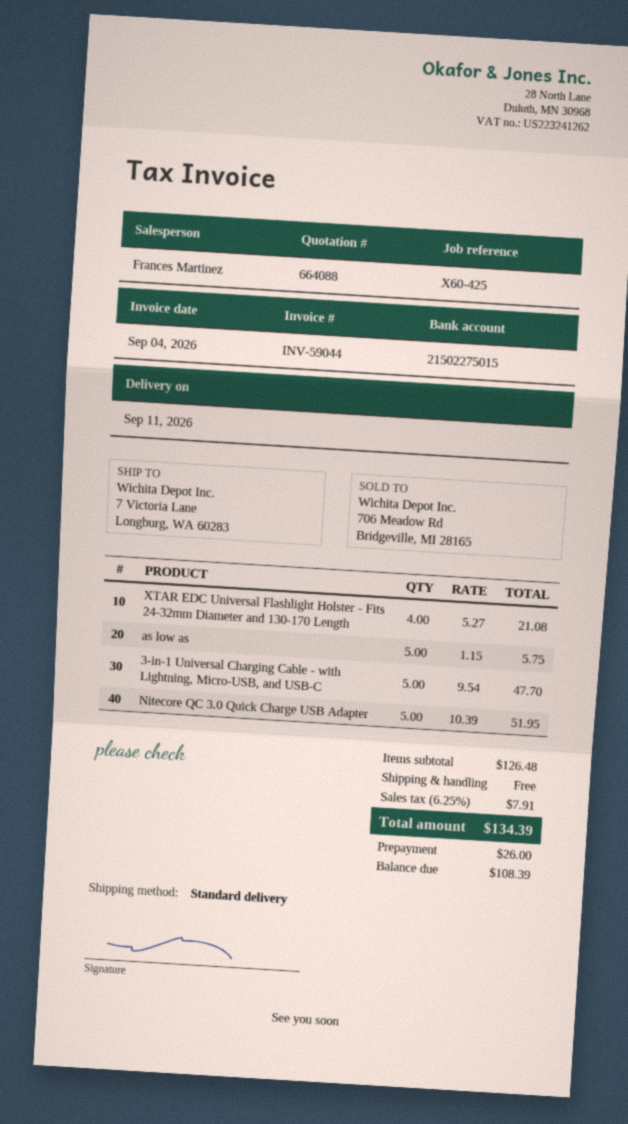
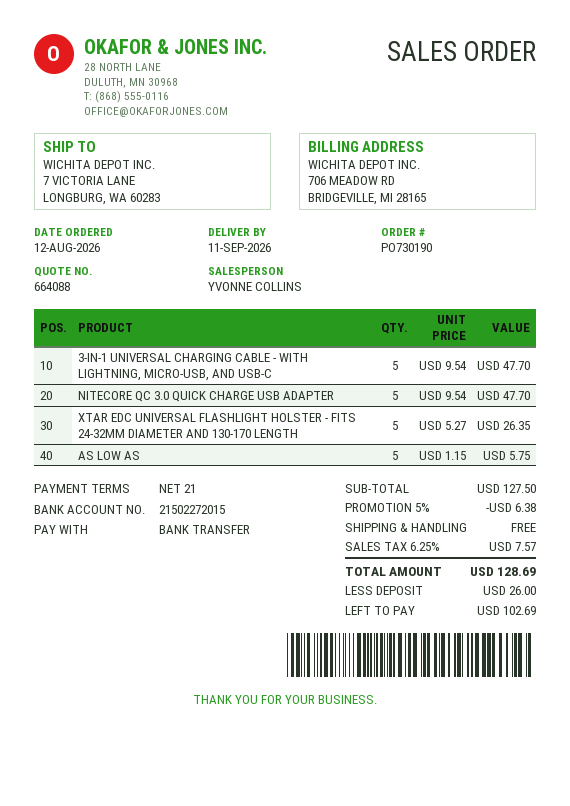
sales rep: Frances Martinez -> YVONNE COLLINS
bank account: 21502275015 -> 21502272015
XTAR EDC Universal Flashlight Holster - Fits 24-32mm Diameter and 130-170 Length: 4 x 5.27 = 21.08 -> 5 x 5.27 = 26.35
Nitecore QC 3.0 Quick Charge USB Adapter: 5 x 10.39 = 51.95 -> 5 x 9.54 = 47.70
subtotal: 126.48 -> 127.50
discount: none -> 5% = 6.38
tax: 6.25% = 7.91 -> 6.25% = 7.57
total: 134.39 -> 128.69
balance: 108.39 -> 102.69

